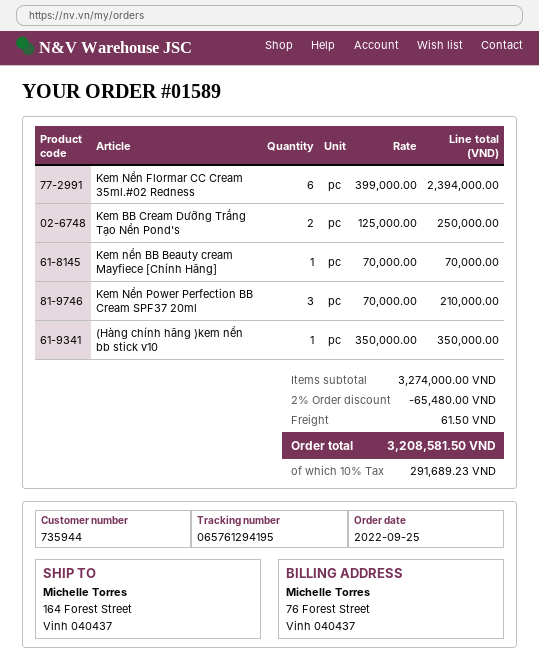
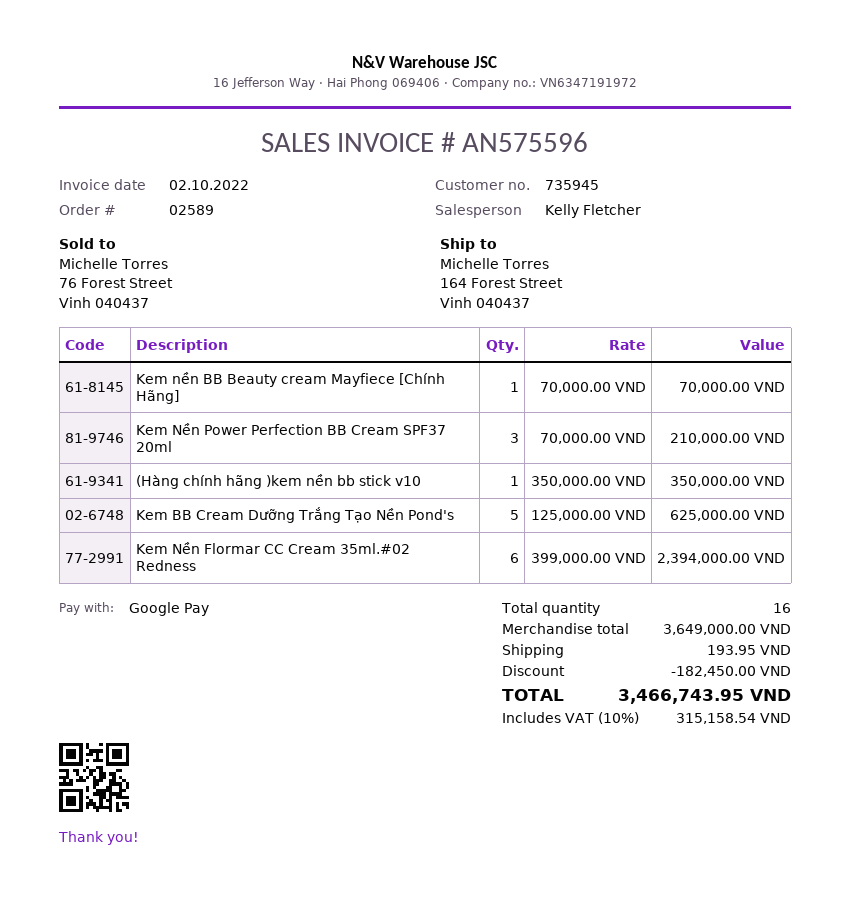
order number: 01589 -> 02589
customer number: 735944 -> 735945
Kem BB Cream Dưỡng Trắng Tạo Nền Pond's: 2 x 125000.00 = 250000.00 -> 5 x 125000.00 = 625000.00
subtotal: 3274000.00 -> 3649000.00
discount: 65480.00 -> 182450.00
shipping: 61.50 -> 193.95
tax: 10% = 291689.23 -> 10% = 315158.54
total: 3208581.50 -> 3466743.95

